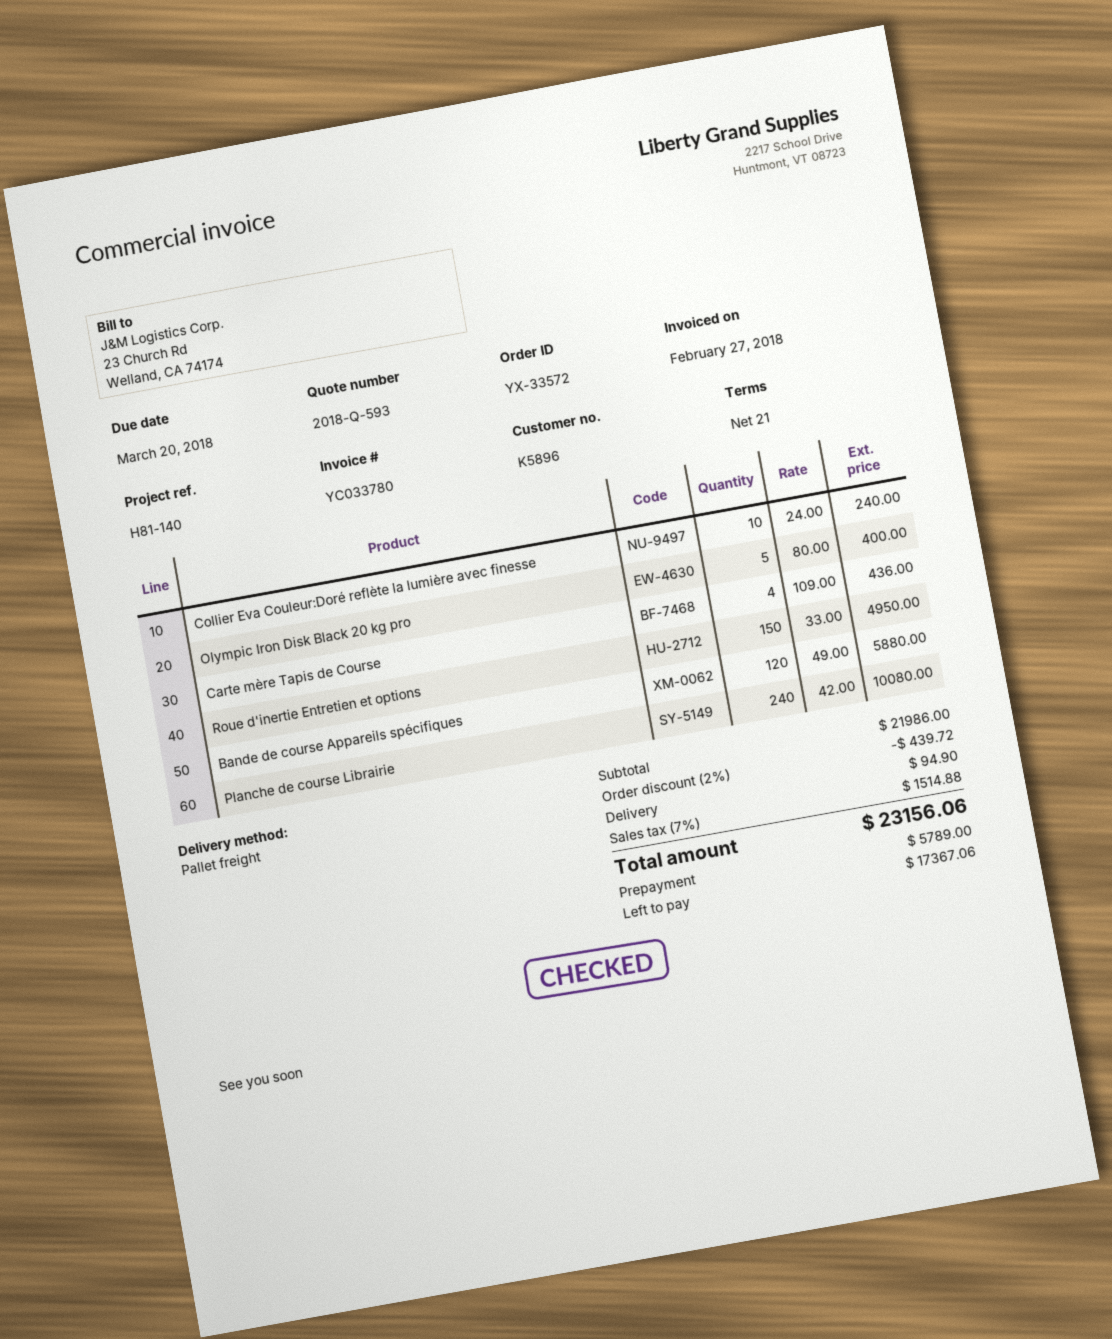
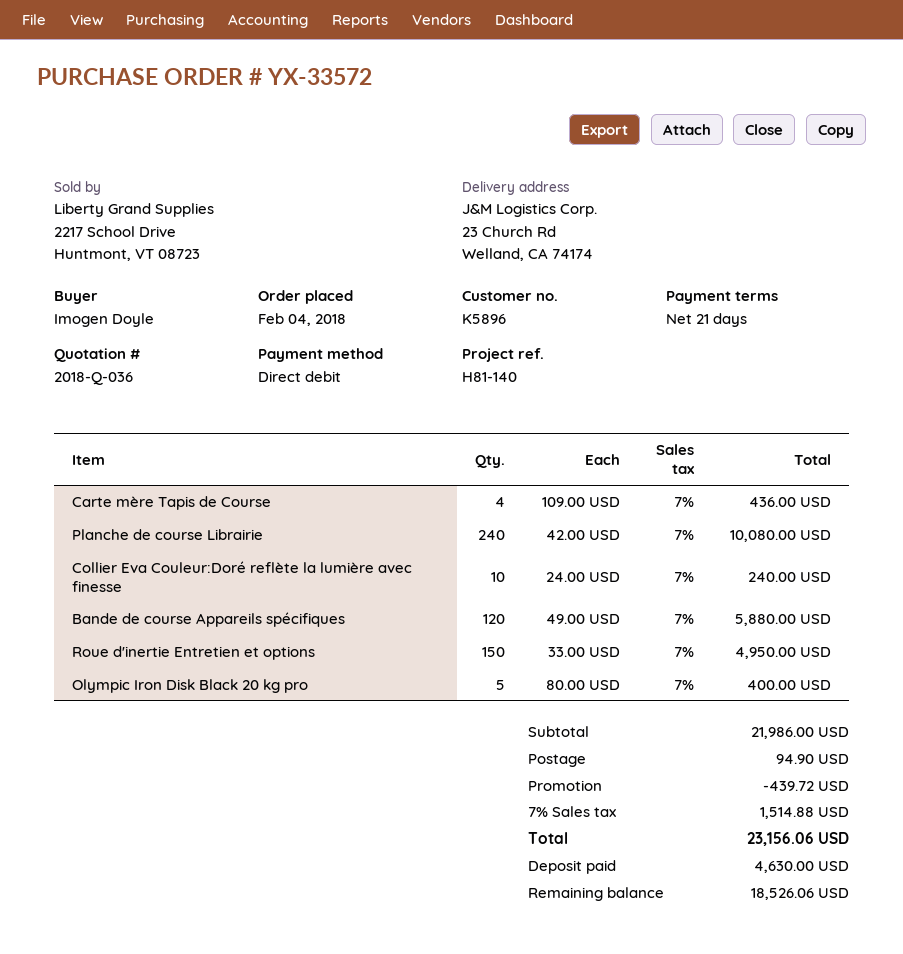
quote number: 2018-Q-593 -> 2018-Q-036
deposit: 5789.00 -> 4630.00
balance: 17367.06 -> 18526.06

